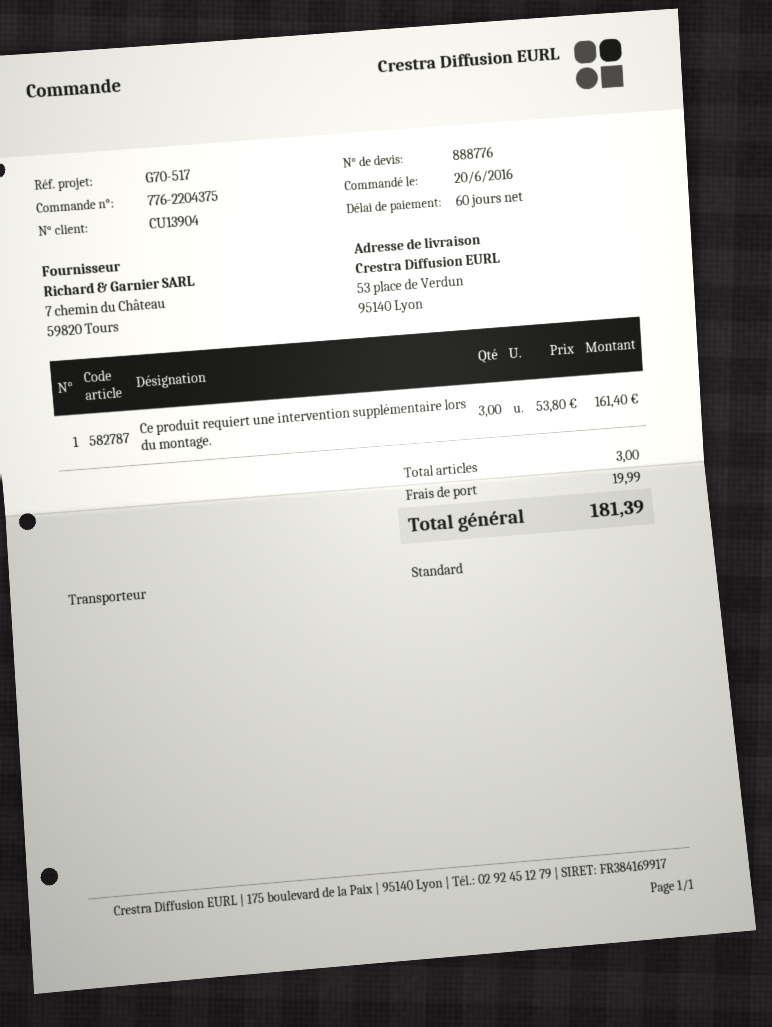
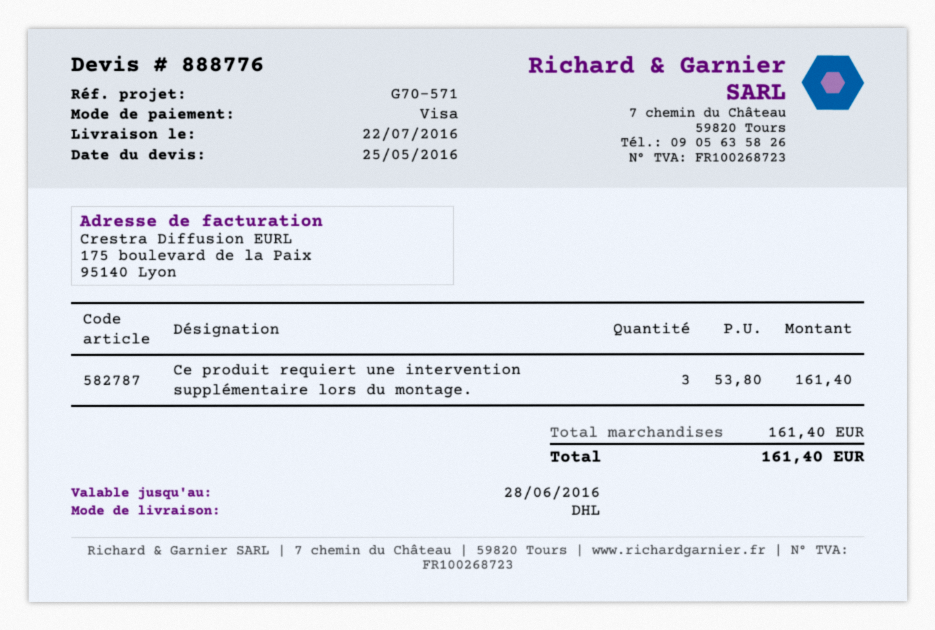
reference: G70-517 -> G70-571
shipping method: standard -> DHL
shipping: 19.99 -> none
total: 181.39 -> 161.40

